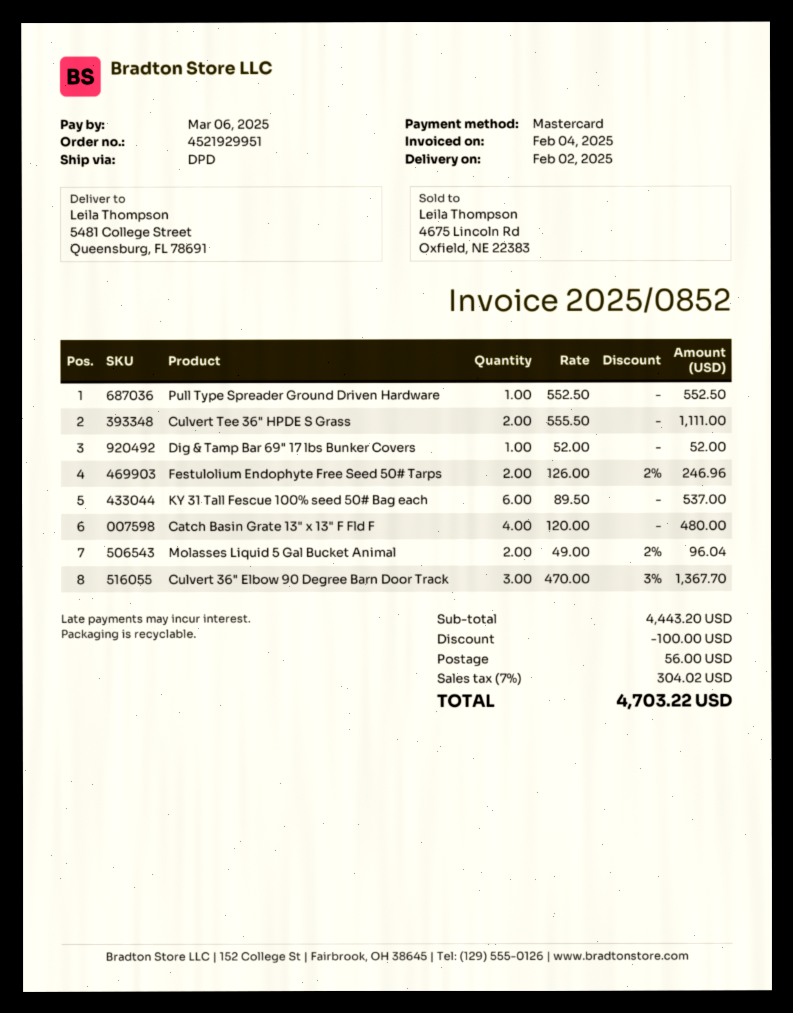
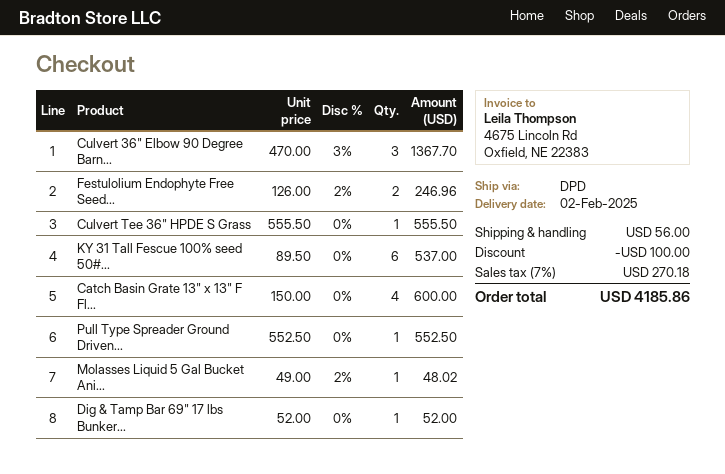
Culvert Tee 36" HPDE S Grass: 2 x 555.50 = 1111.00 -> 1 x 555.50 = 555.50
Catch Basin Grate 13" x 13" F Fld F: 4 x 120.00 = 480.00 -> 4 x 150.00 = 600.00
Molasses Liquid 5 Gal Bucket Animal: 2 x 49.00 - 2% = 96.04 -> 1 x 49.00 - 2% = 48.02
tax: 7% = 304.02 -> 7% = 270.18
total: 4703.22 -> 4185.86

